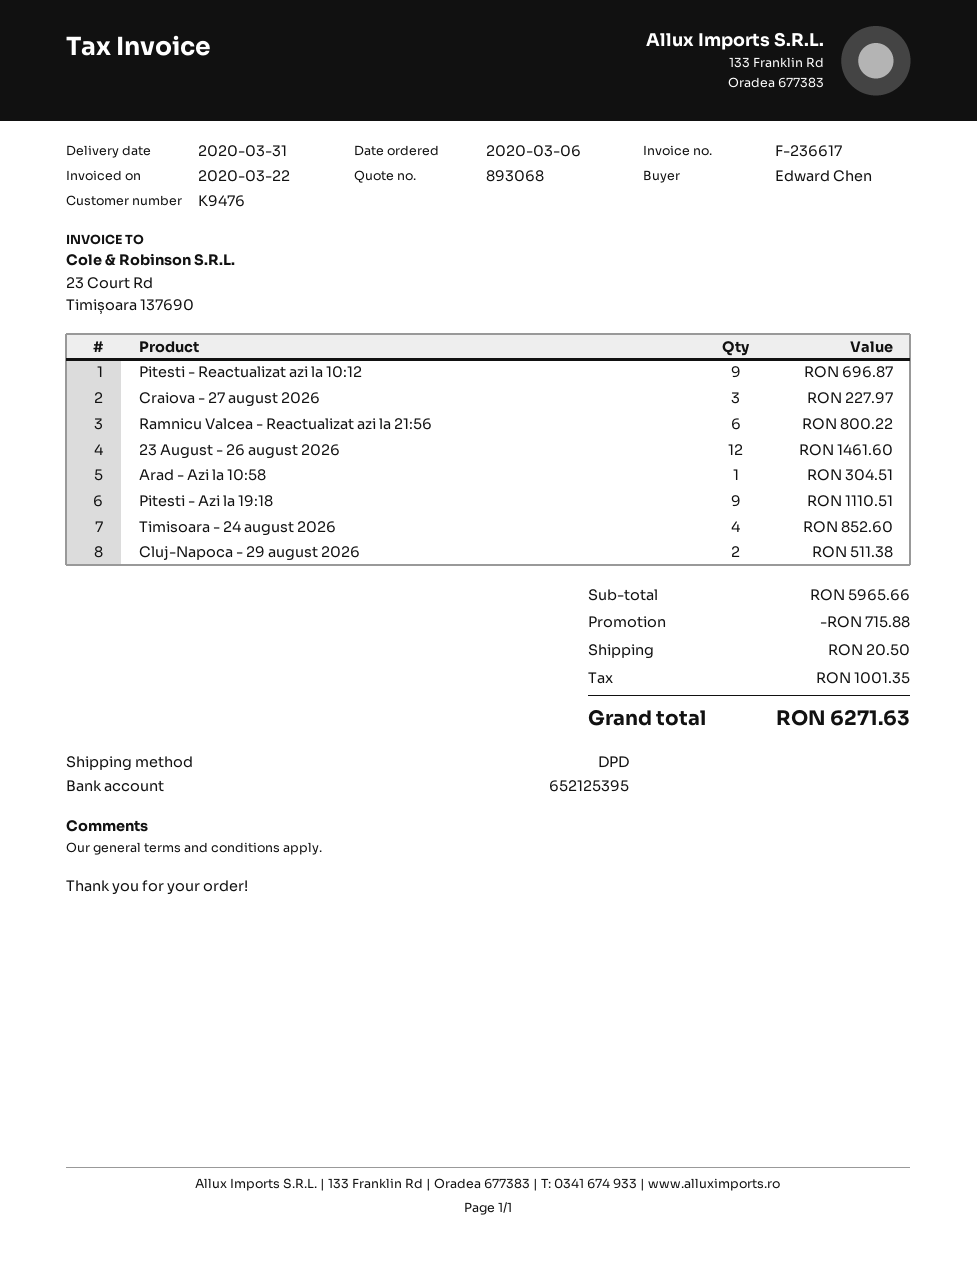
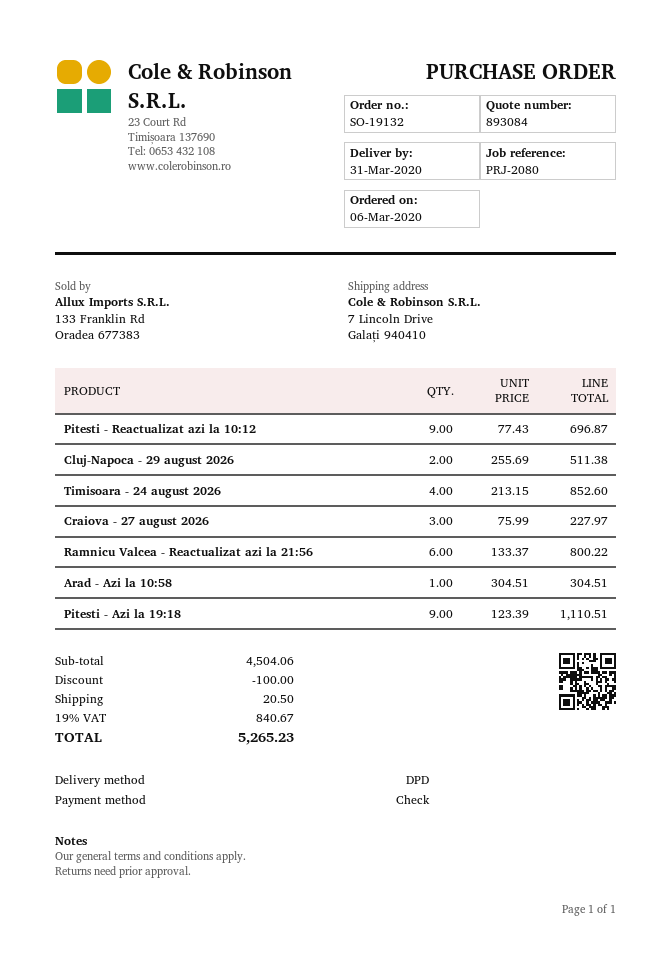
quote number: 893068 -> 893084
23 August - 26 august 2026: 12 for 1461.60 -> none
subtotal: 5965.66 -> 4504.06
discount: 715.88 -> 100.00
tax: 1001.35 -> 840.67
total: 6271.63 -> 5265.23

